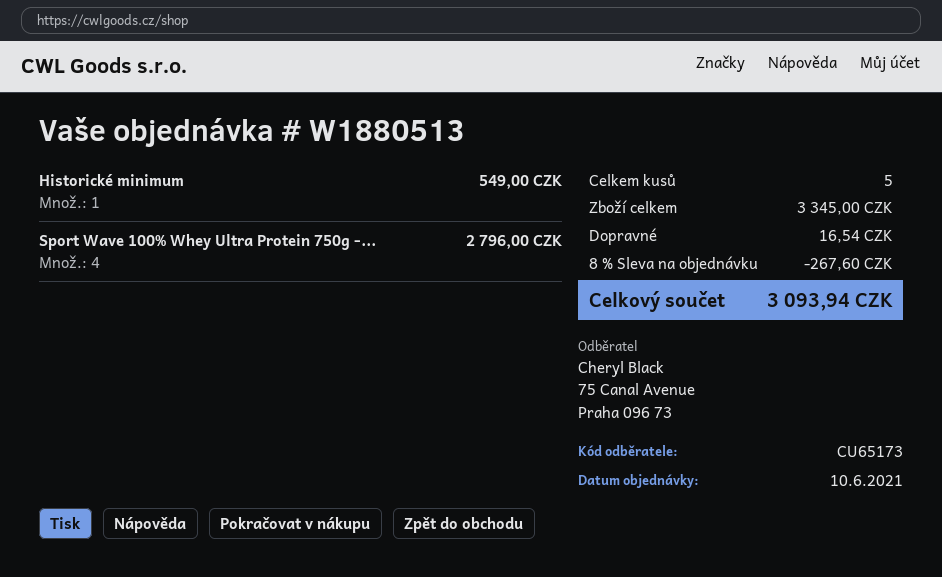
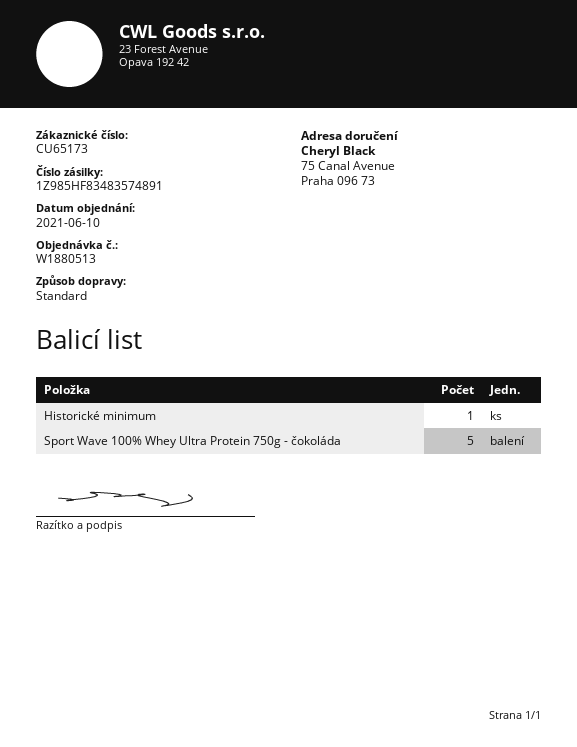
Sport Wave 100% Whey Ultra Protein 750g -...: 4 -> 5

